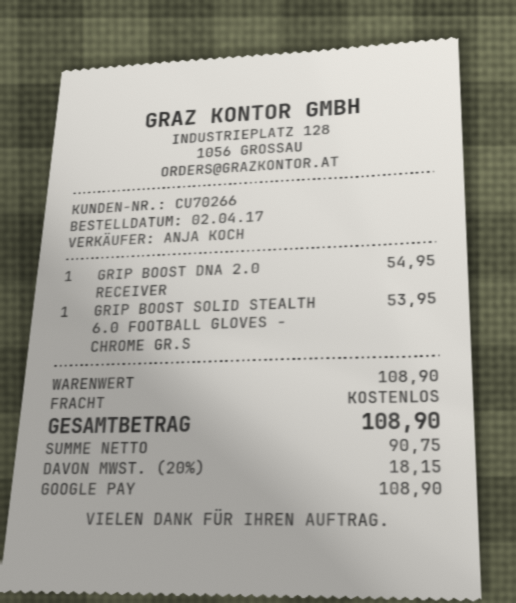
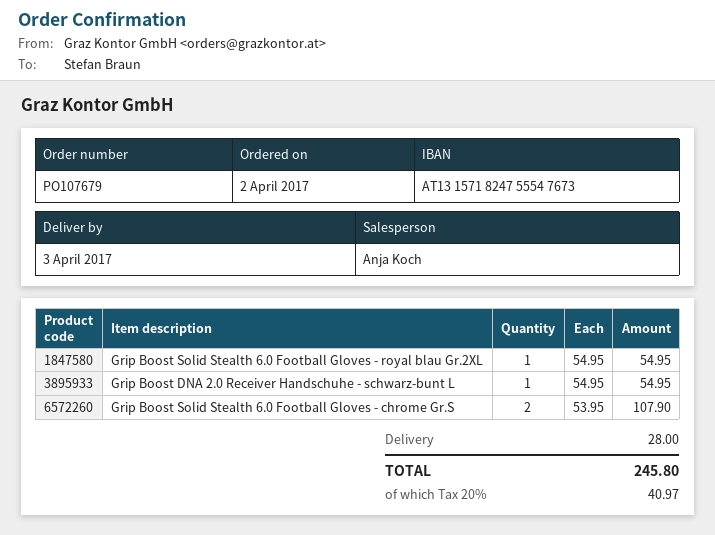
GRIP BOOST SOLID STEALTH 6.0 FOOTBALL GLOVES - CHROME GR.S: 1 for 53.95 -> 2 for 107.90
Grip Boost Solid Stealth 6.0 Football Gloves - royal blau Gr.2XL: none -> 1 for 54.95
shipping: 0.00 -> 28.00
tax: 20% = 18.15 -> 20% = 40.97
total: 108.90 -> 245.80

